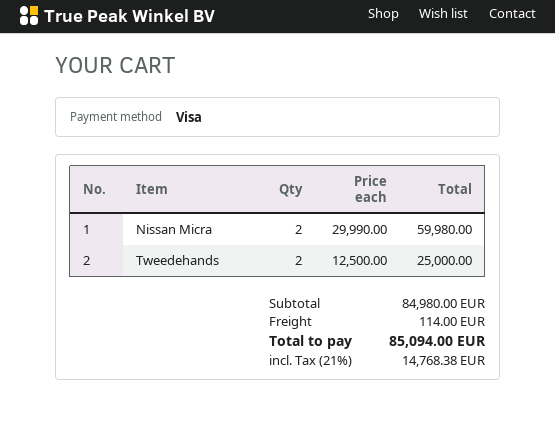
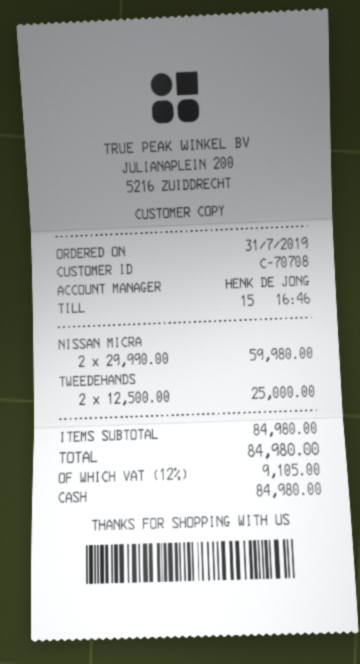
payment method: Visa -> cash
shipping: 114.00 -> none
tax: 21% = 14768.38 -> 12% = 9105.00
total: 85094.00 -> 84980.00

